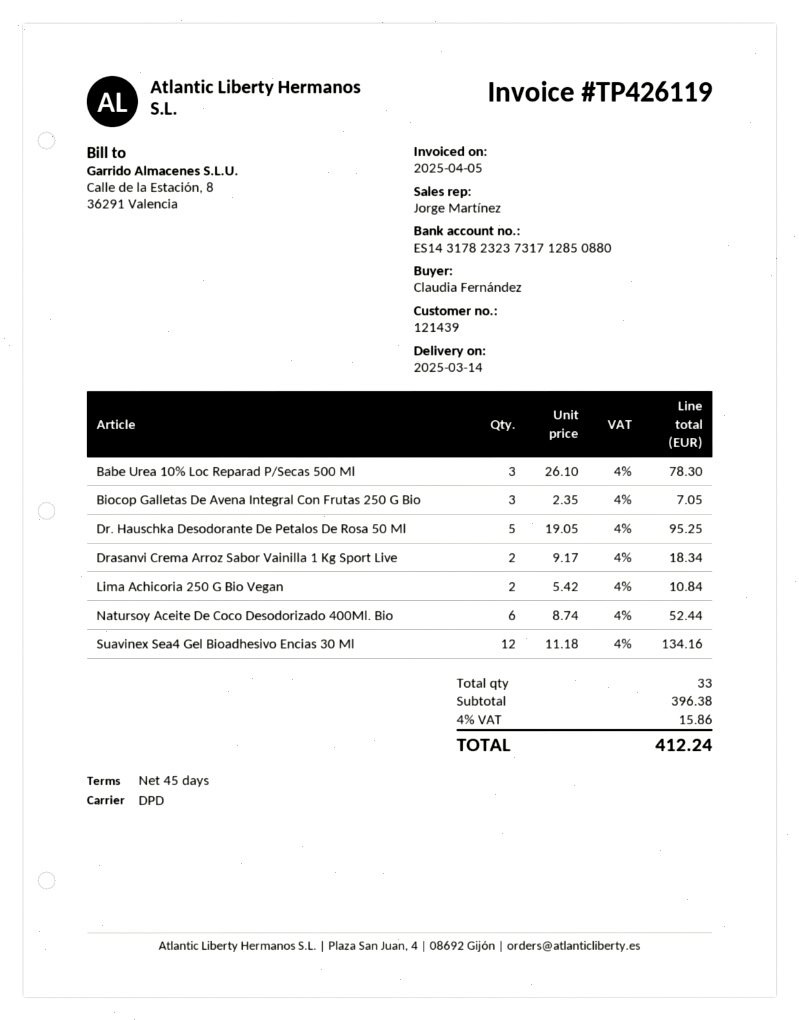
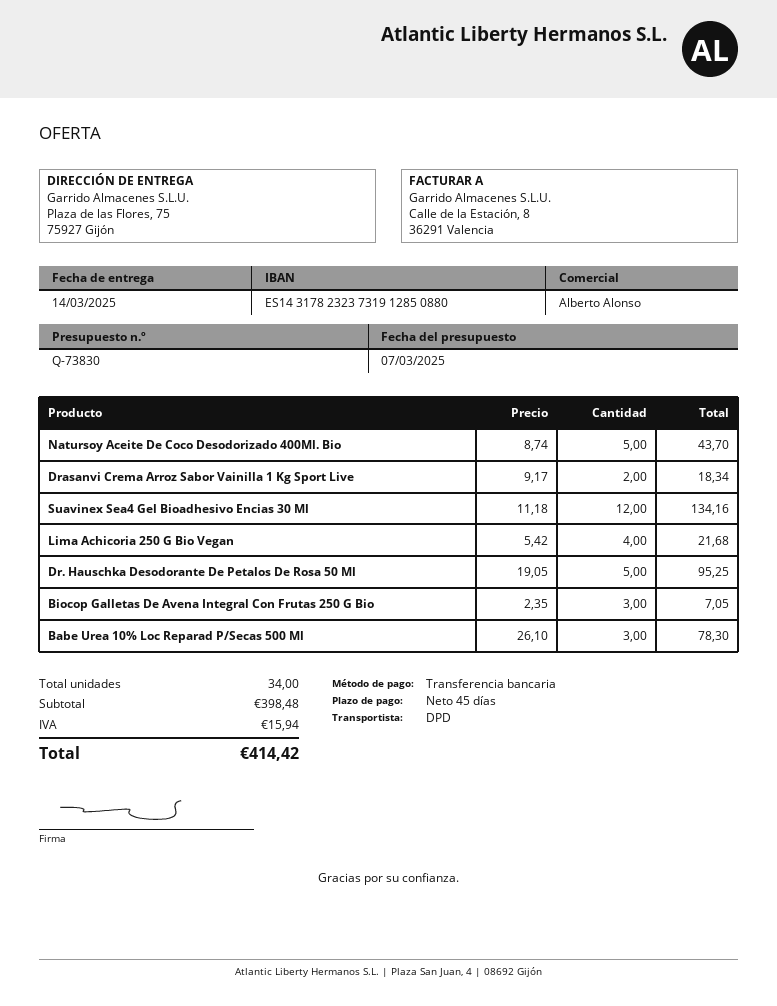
sales rep: Jorge Martínez -> Alberto Alonso
bank account: ES1431782323731712850880 -> ES1431782323731912850880
Lima Achicoria 250 G Bio Vegan: 2 x 5.42 = 10.84 -> 4 x 5.42 = 21.68
Natursoy Aceite De Coco Desodorizado 400Ml. Bio: 6 x 8.74 = 52.44 -> 5 x 8.74 = 43.70
total quantity: 33 -> 34
subtotal: 396.38 -> 398.48
tax: 15.86 -> 15.94
total: 412.24 -> 414.42

